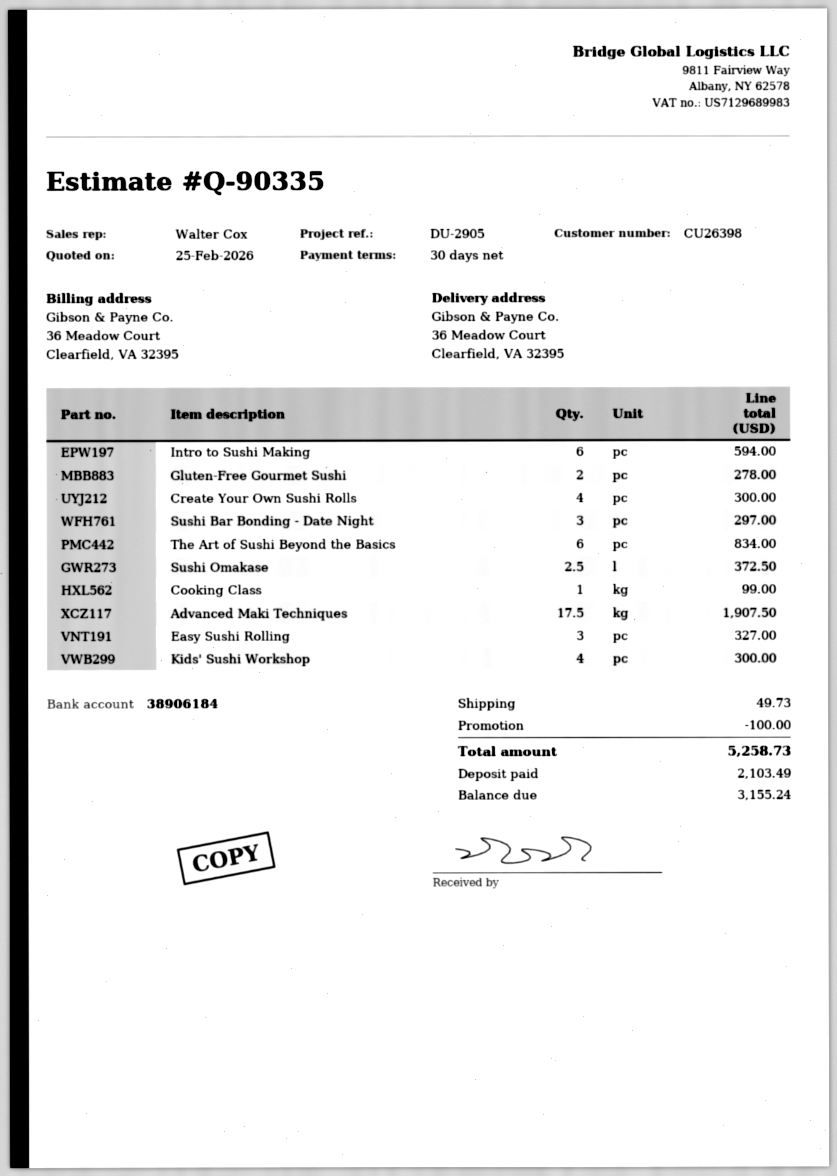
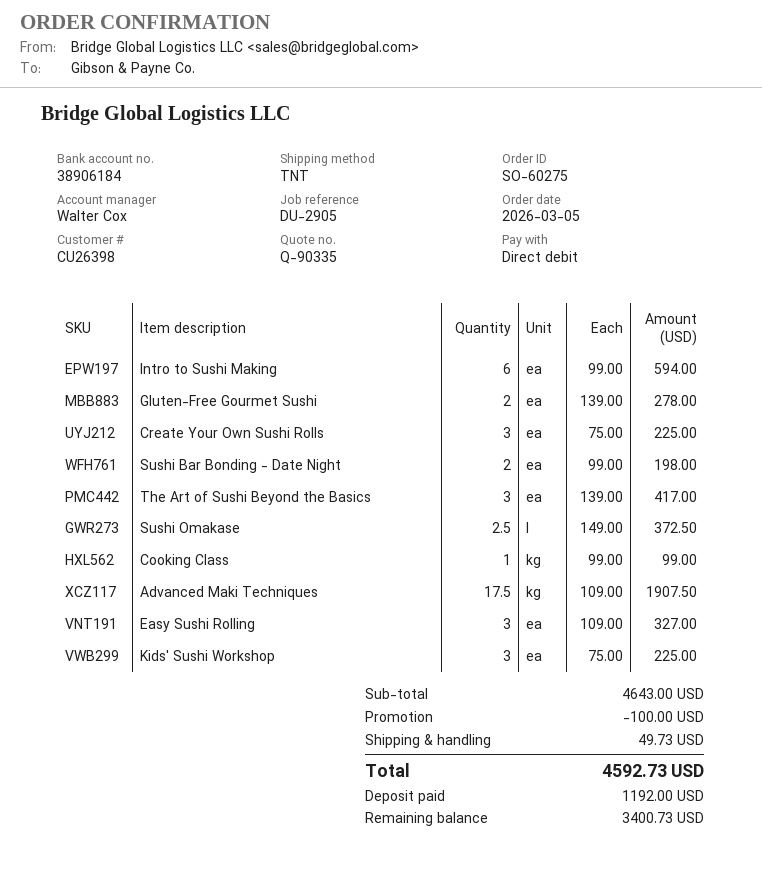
Create Your Own Sushi Rolls: 4 for 300.00 -> 3 for 225.00
Sushi Bar Bonding - Date Night: 3 for 297.00 -> 2 for 198.00
The Art of Sushi Beyond the Basics: 6 for 834.00 -> 3 for 417.00
Kids' Sushi Workshop: 4 for 300.00 -> 3 for 225.00
total: 5258.73 -> 4592.73
deposit: 2103.49 -> 1192.00
balance: 3155.24 -> 3400.73

